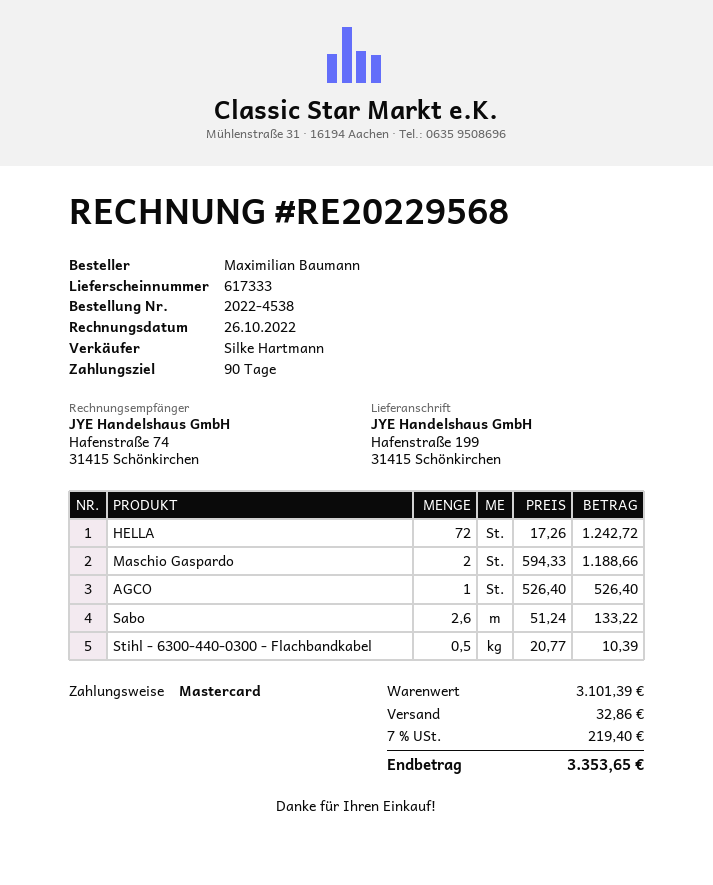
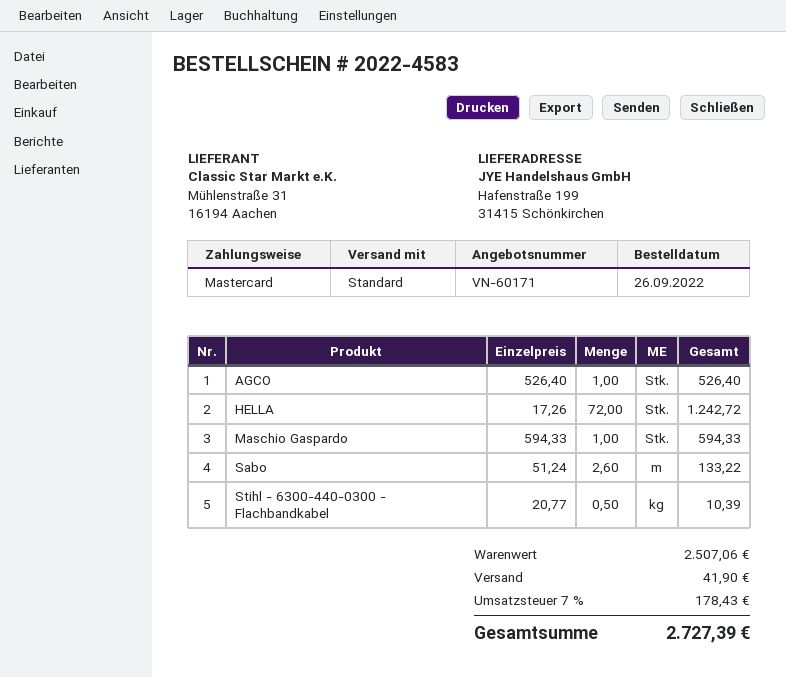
order number: 2022-4538 -> 2022-4583
Maschio Gaspardo: 2 x 594.33 = 1188.66 -> 1 x 594.33 = 594.33
subtotal: 3101.39 -> 2507.06
shipping: 32.86 -> 41.90
tax: 7% = 219.40 -> 7% = 178.43
total: 3353.65 -> 2727.39

